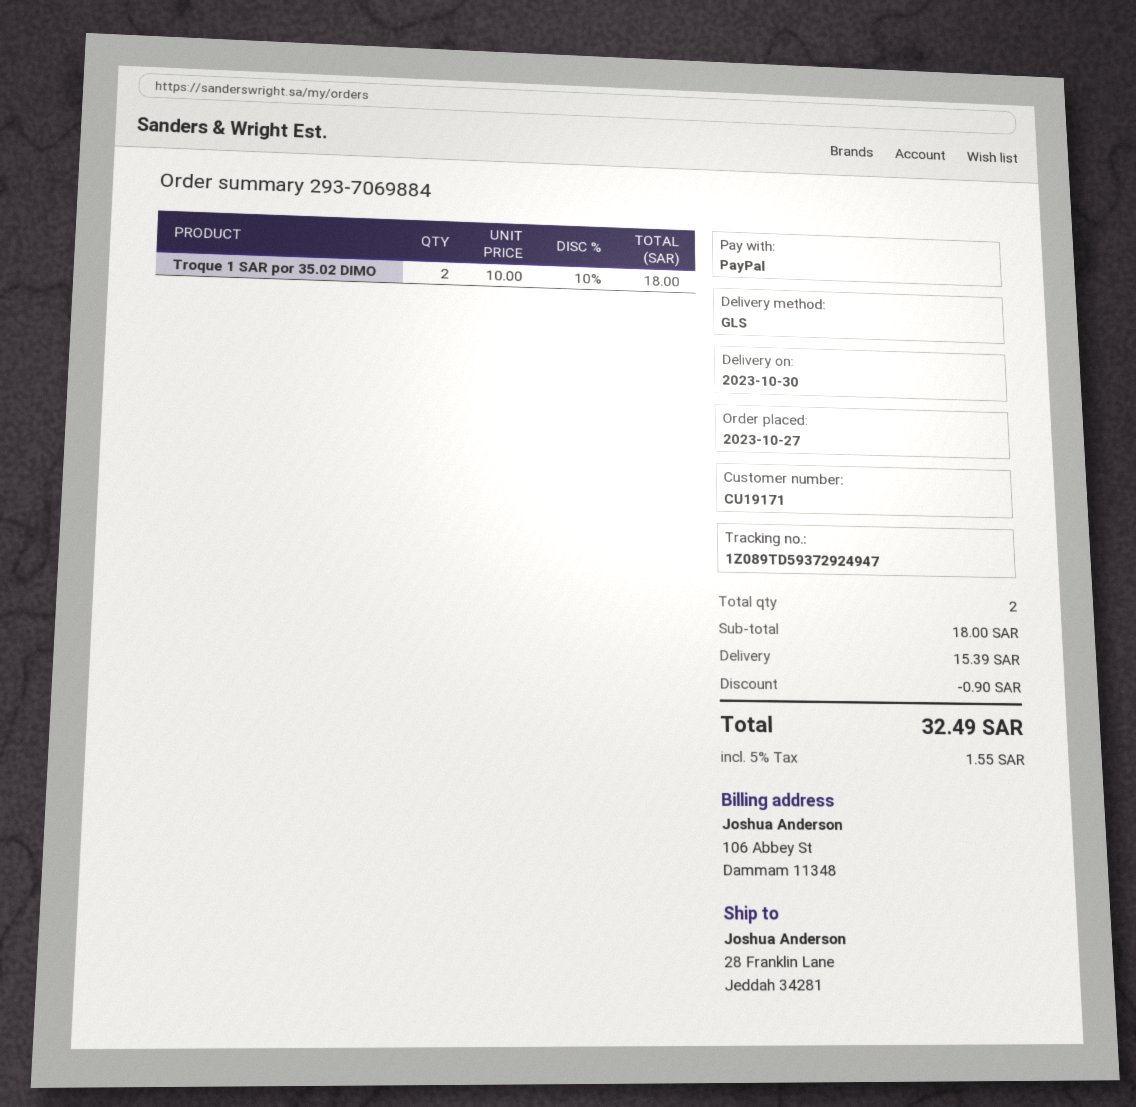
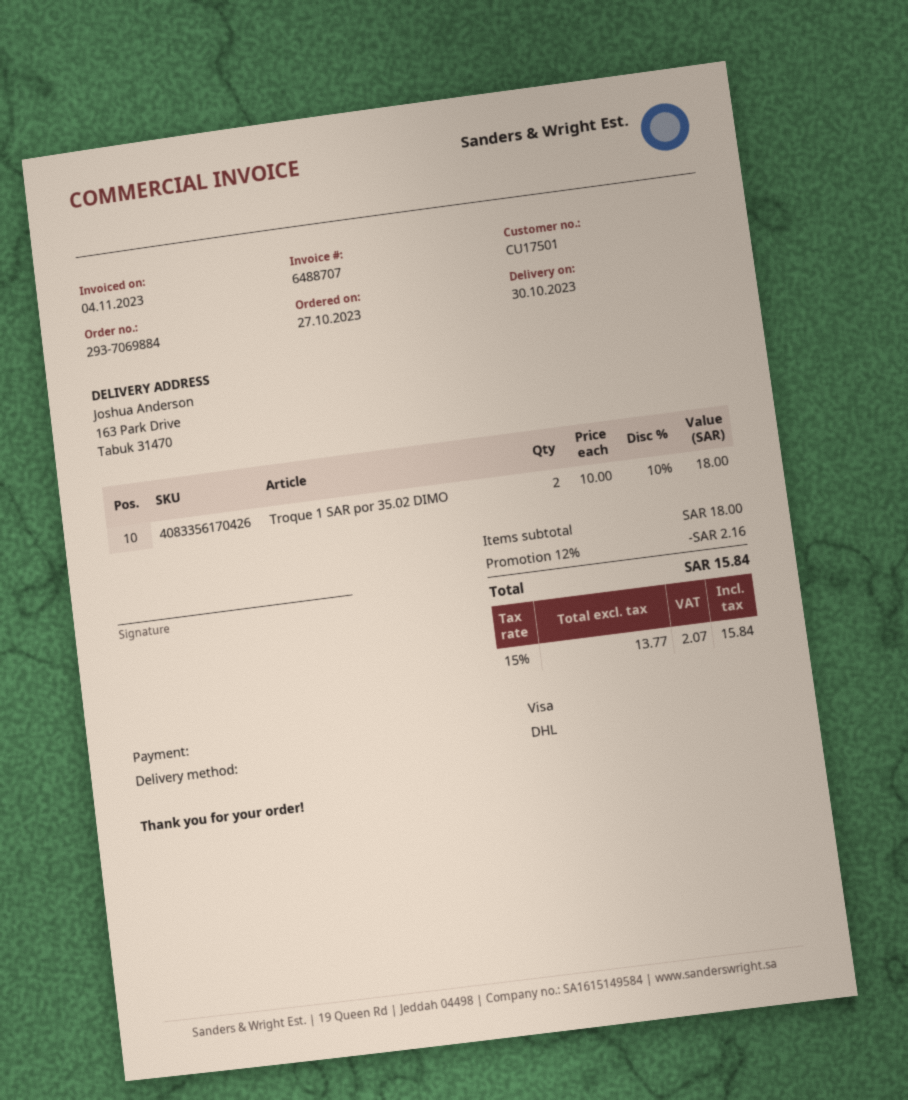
customer number: CU19171 -> CU17501
payment method: PayPal -> Visa
shipping method: GLS -> DHL
ship to: 28 Franklin Lane, Jeddah 34281 -> 163 Park Drive, Tabuk 31470
discount: 0.90 -> 2.16
shipping: 15.39 -> none
tax: 5% = 1.55 -> 15% = 2.07
total: 32.49 -> 15.84

